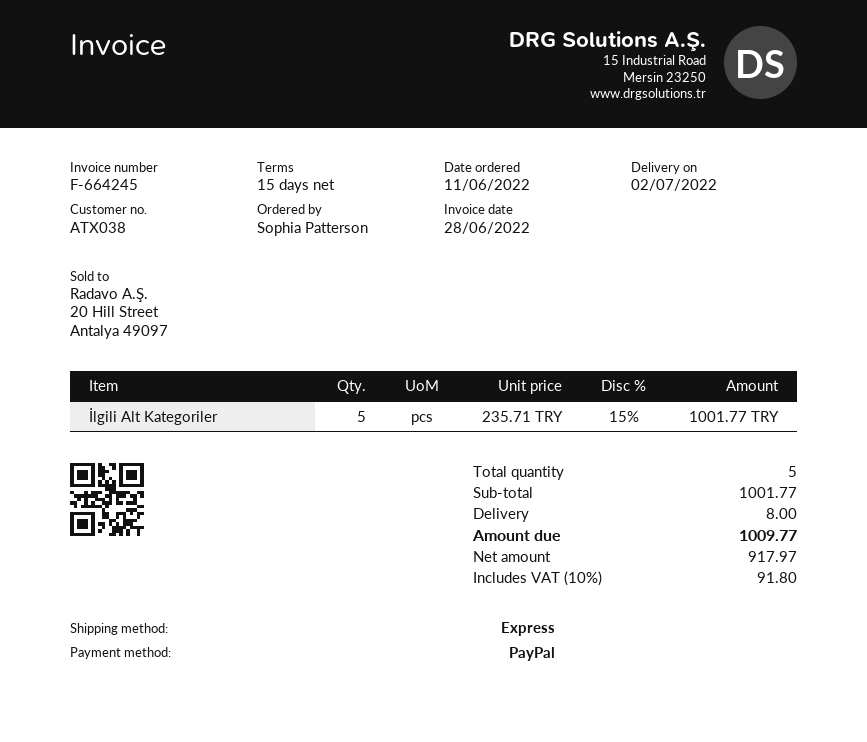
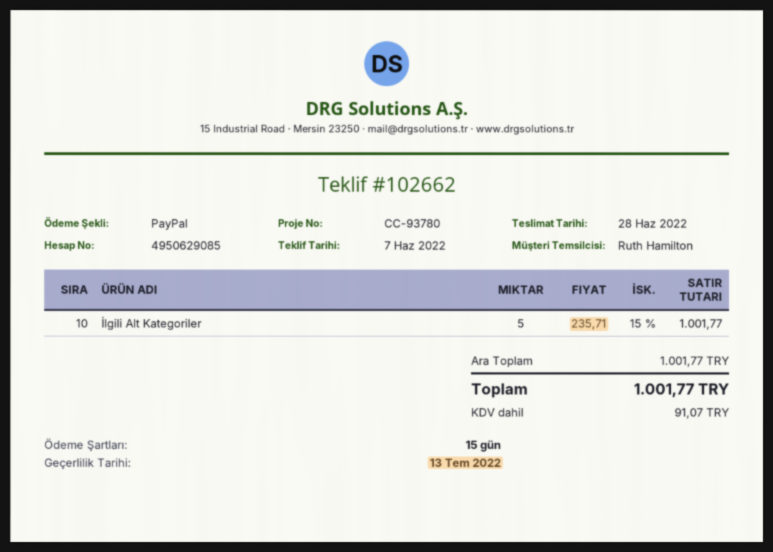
delivery date: 2022-07-02 -> 2022-06-28
shipping: 8.00 -> none
tax: 91.80 -> 91.07
total: 1009.77 -> 1001.77

